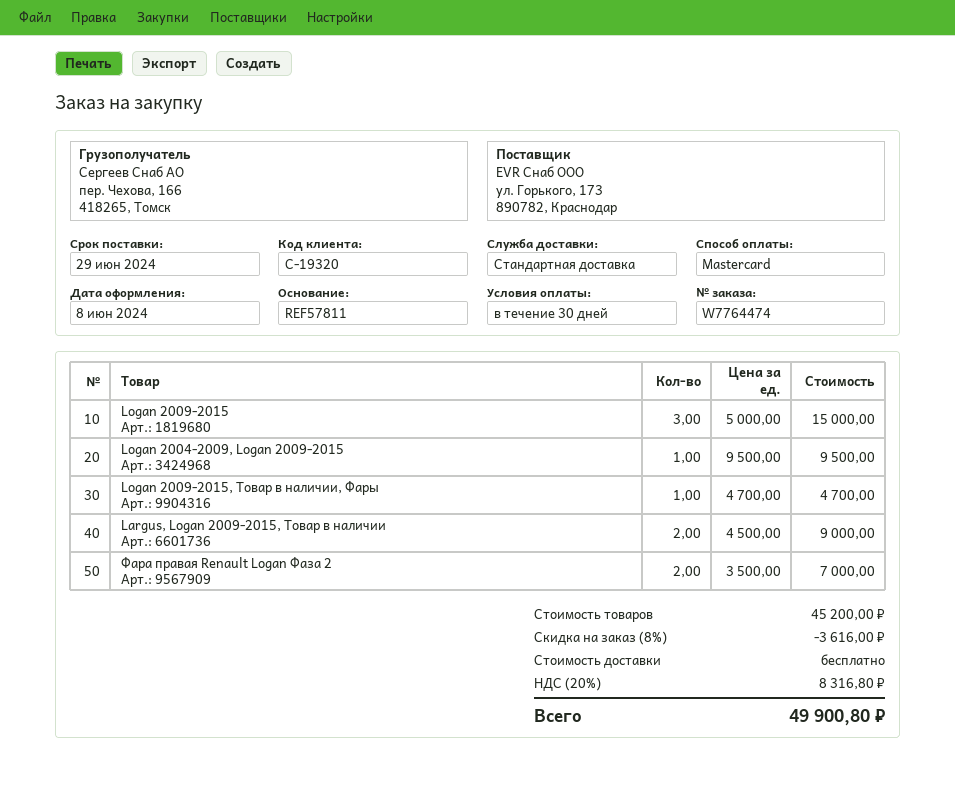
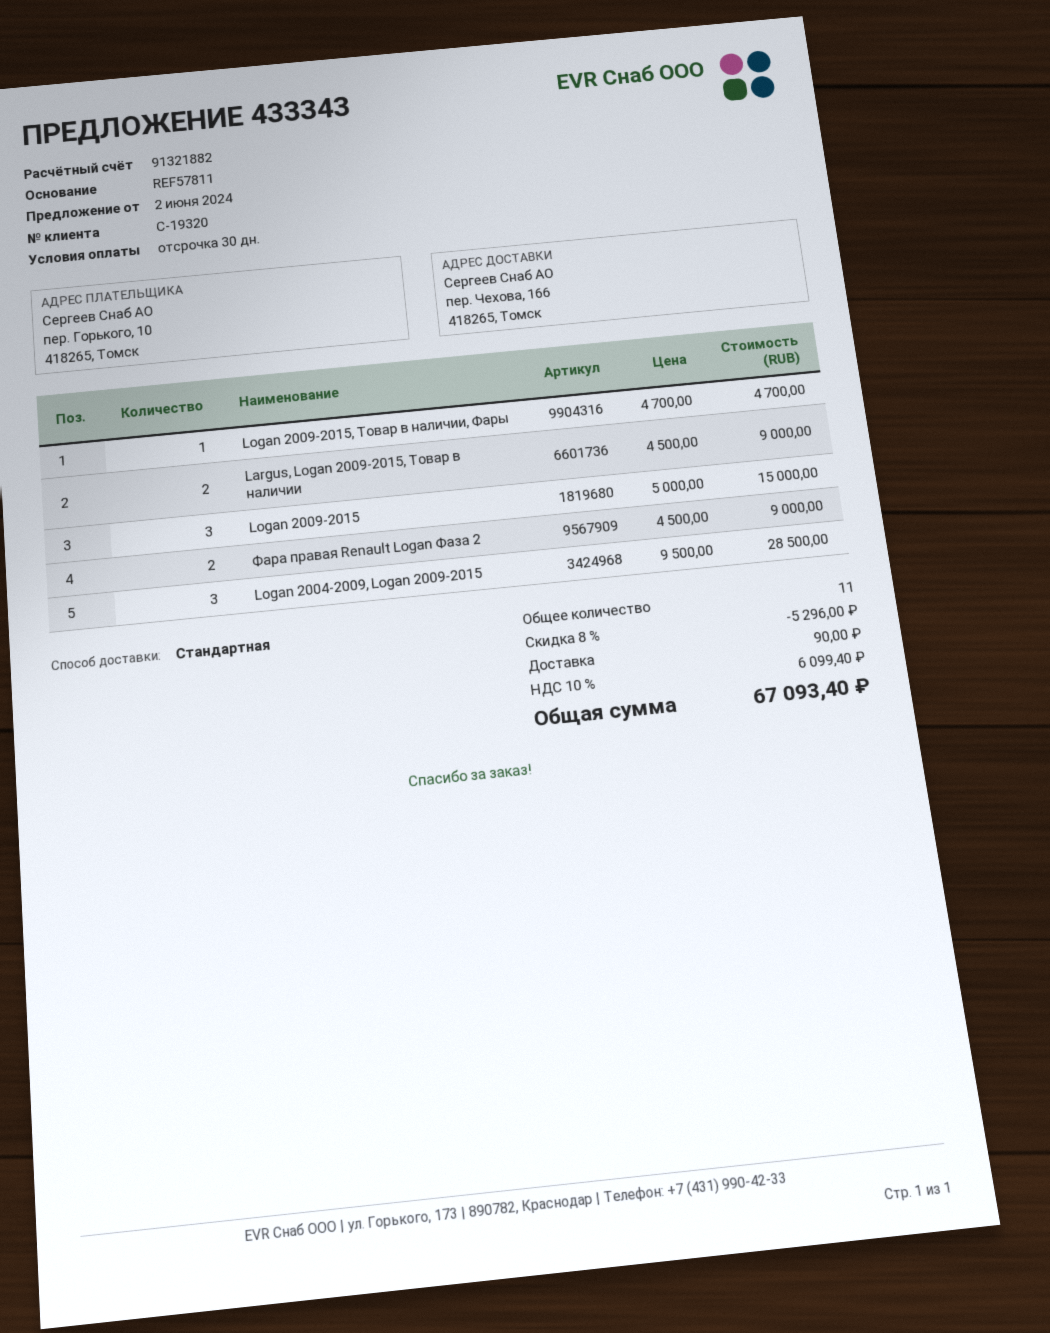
Logan 2004-2009, Logan 2009-2015: 1 x 9500.00 = 9500.00 -> 3 x 9500.00 = 28500.00
Фара правая Renault Logan Фаза 2: 2 x 3500.00 = 7000.00 -> 2 x 4500.00 = 9000.00
discount: 8% = 3616.00 -> 8% = 5296.00
shipping: 0.00 -> 90.00
tax: 20% = 8316.80 -> 10% = 6099.40
total: 49900.80 -> 67093.40

